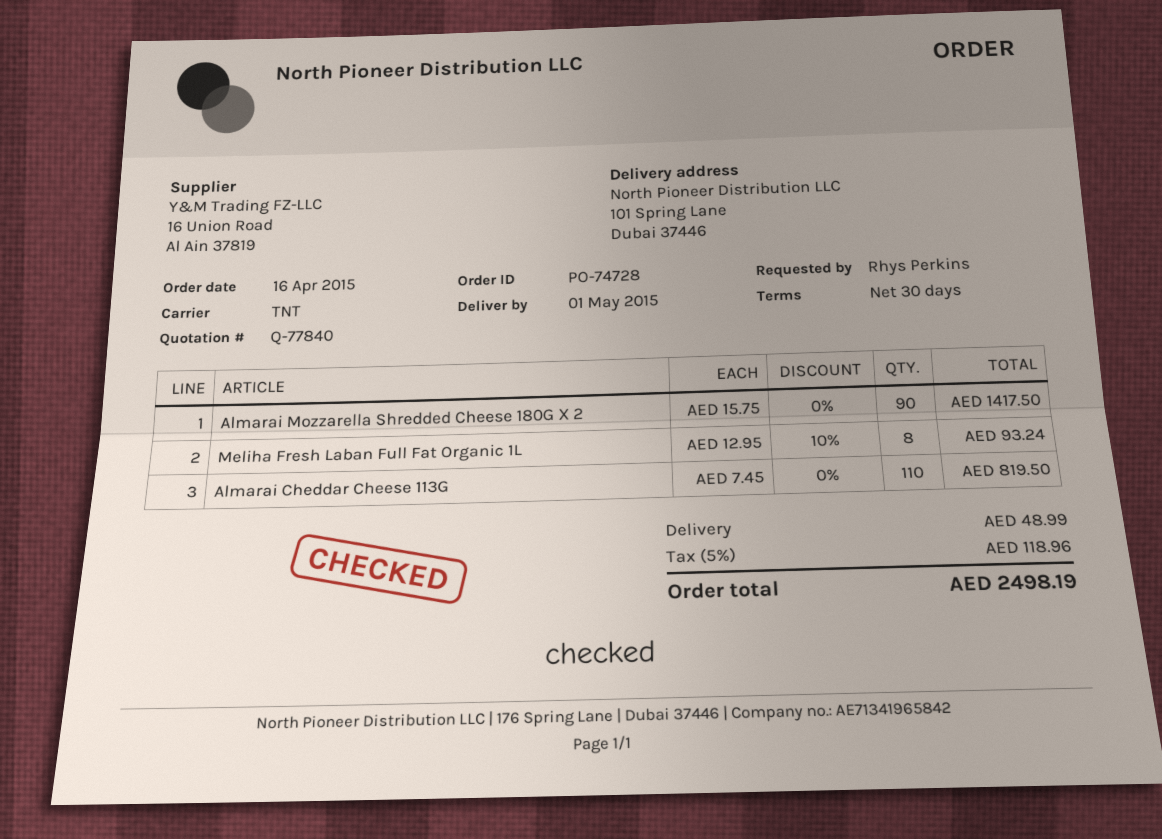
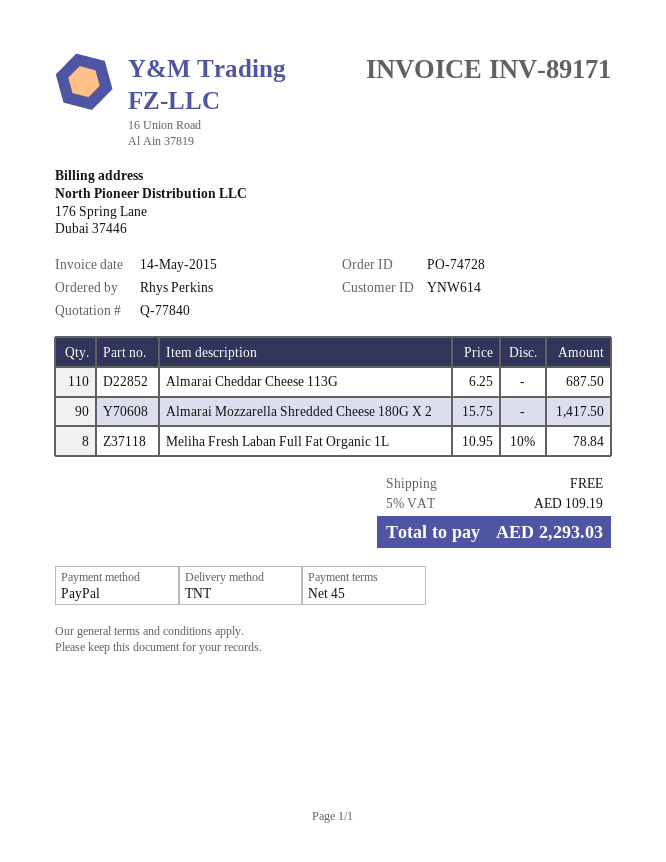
payment terms: 30 days -> 45 days
Meliha Fresh Laban Full Fat Organic 1L: 8 x 12.95 - 10% = 93.24 -> 8 x 10.95 - 10% = 78.84
Almarai Cheddar Cheese 113G: 110 x 7.45 = 819.50 -> 110 x 6.25 = 687.50
shipping: 48.99 -> 0.00
tax: 5% = 118.96 -> 5% = 109.19
total: 2498.19 -> 2293.03

